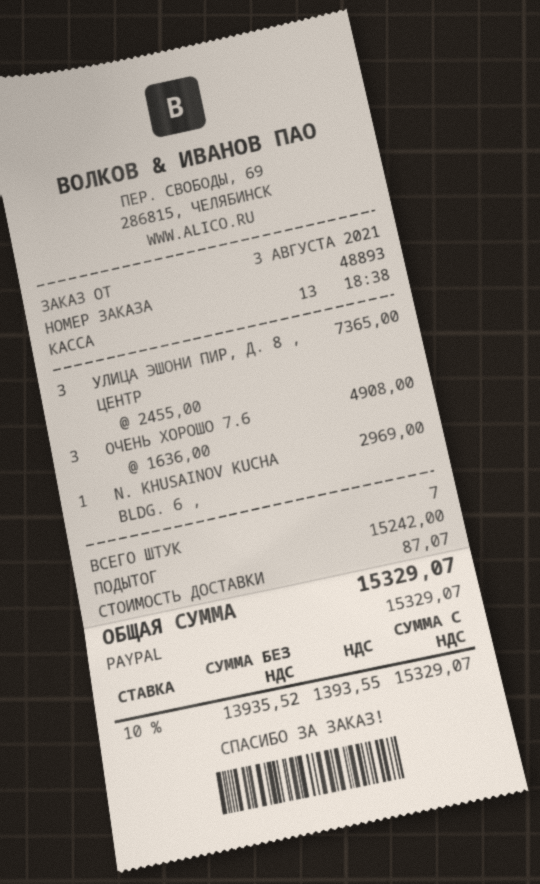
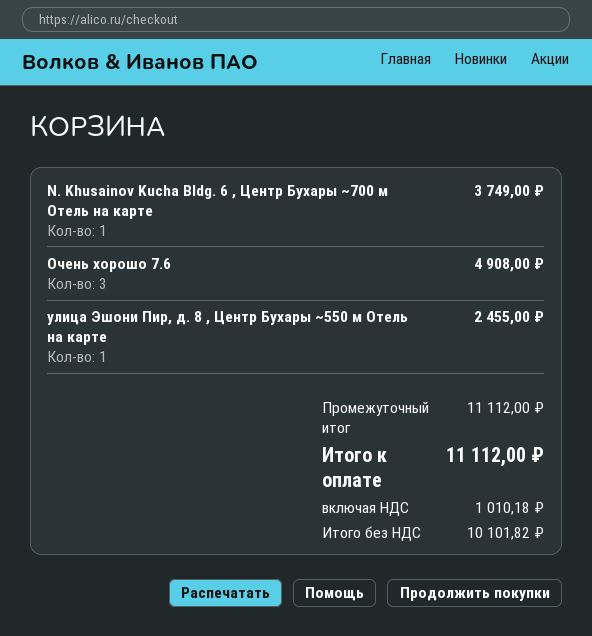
УЛИЦА ЭШОНИ ПИР, Д. 8 , ЦЕНТР: 3 for 7365.00 -> 1 for 2455.00
N. KHUSAINOV KUCHA BLDG. 6 ,: 1 for 2969.00 -> 1 for 3749.00
subtotal: 15242.00 -> 11112.00
shipping: 87.07 -> none
net: 13935.52 -> 10101.82
tax: 1393.55 -> 1010.18
total: 15329.07 -> 11112.00

